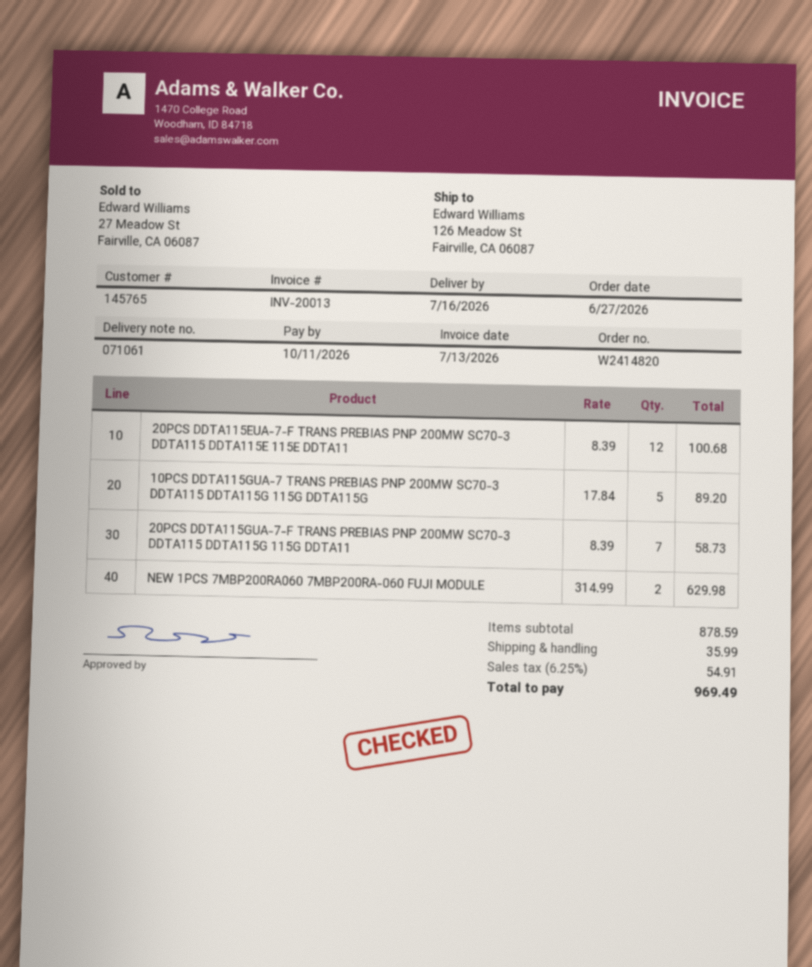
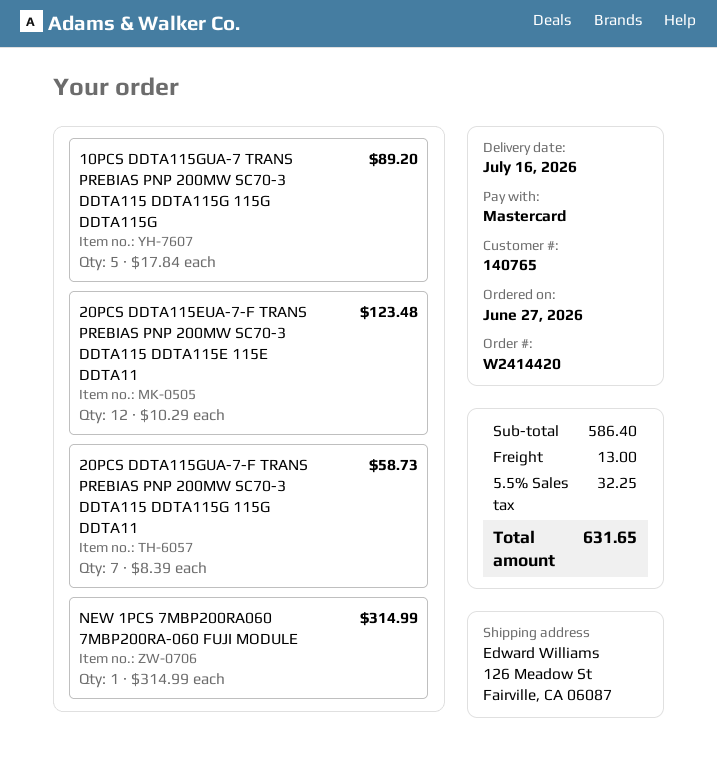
order number: W2414820 -> W2414420
customer number: 145765 -> 140765
20PCS DDTA115EUA-7-F TRANS PREBIAS PNP 200MW SC70-3 DDTA115 DDTA115E 115E DDTA11: 12 x 8.39 = 100.68 -> 12 x 10.29 = 123.48
NEW 1PCS 7MBP200RA060 7MBP200RA-060 FUJI MODULE: 2 x 314.99 = 629.98 -> 1 x 314.99 = 314.99
subtotal: 878.59 -> 586.40
shipping: 35.99 -> 13.00
tax: 6.25% = 54.91 -> 5.5% = 32.25
total: 969.49 -> 631.65

